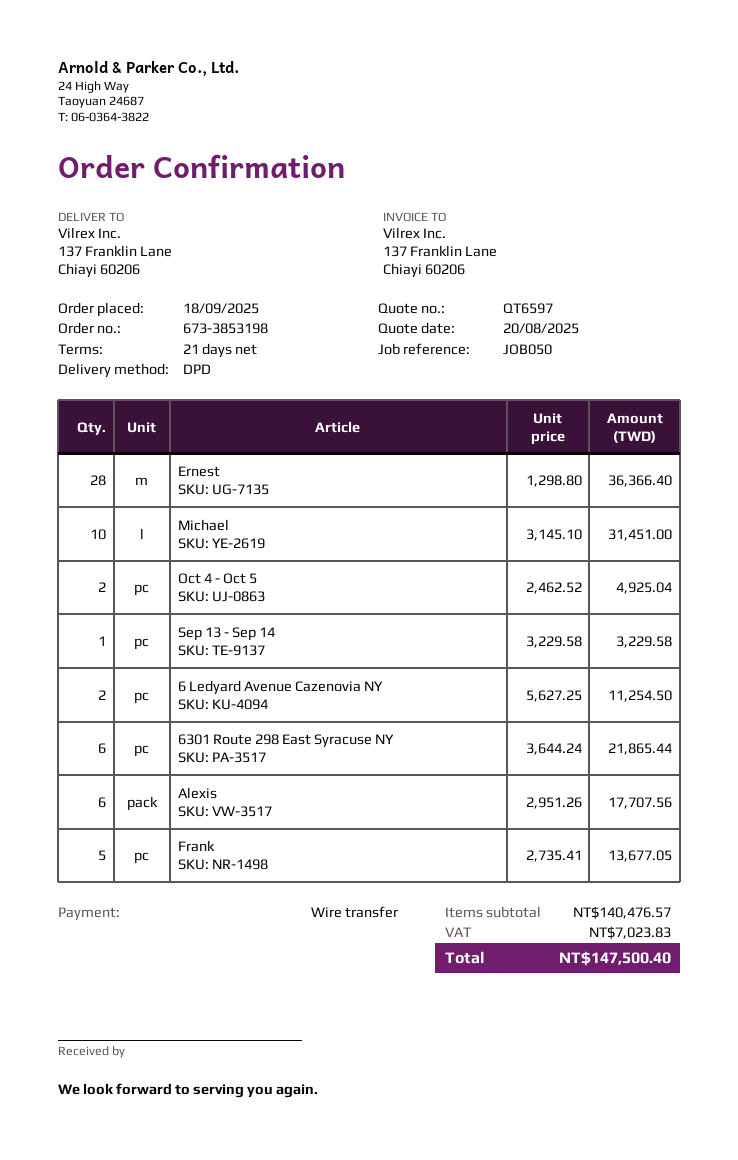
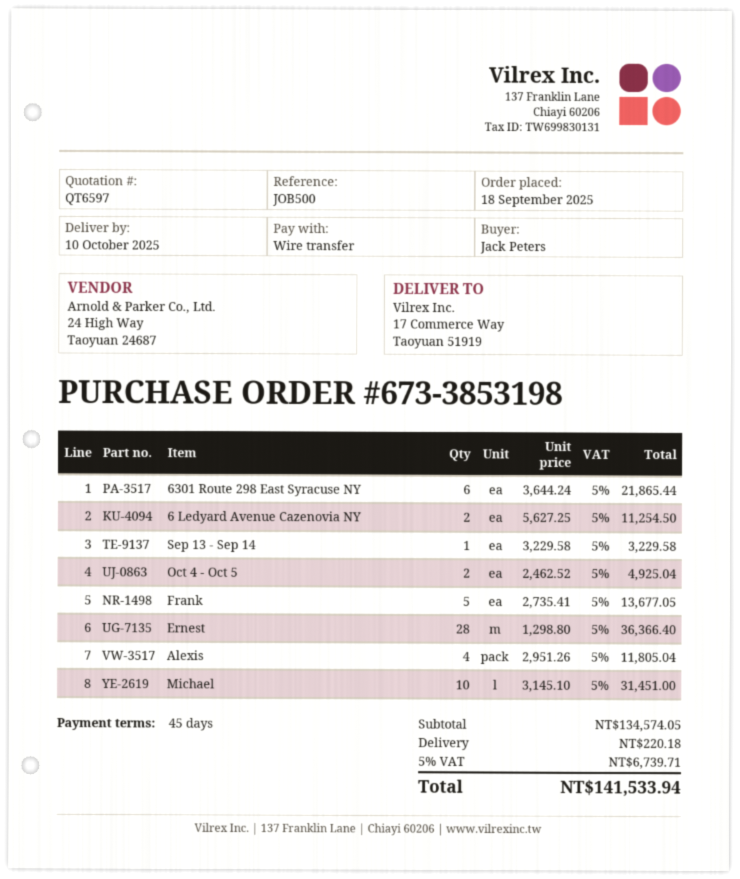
payment terms: 21 days -> 45 days
reference: JOB050 -> JOB500
ship to: 137 Franklin Lane, Chiayi 60206 -> 17 Commerce Way, Taoyuan 51919
Alexis: 6 x 2951.26 = 17707.56 -> 4 x 2951.26 = 11805.04
subtotal: 140476.57 -> 134574.05
shipping: none -> 220.18
tax: 7023.83 -> 6739.71
total: 147500.40 -> 141533.94

